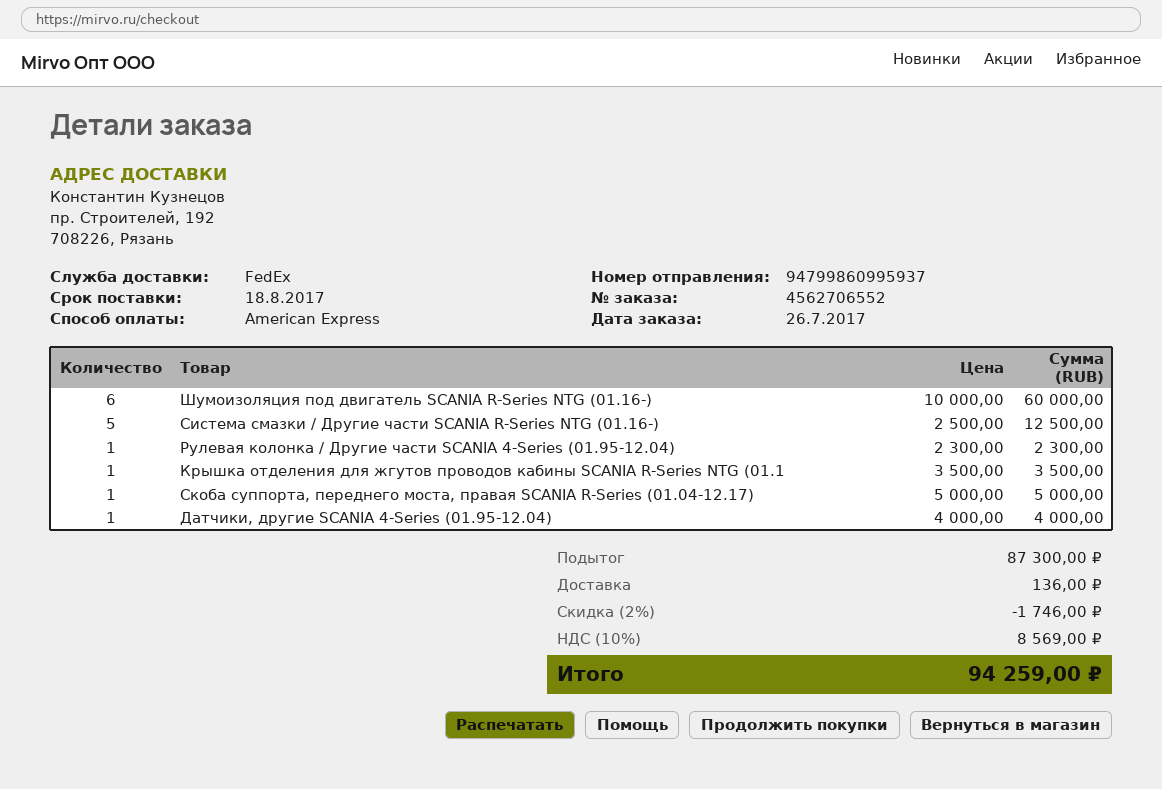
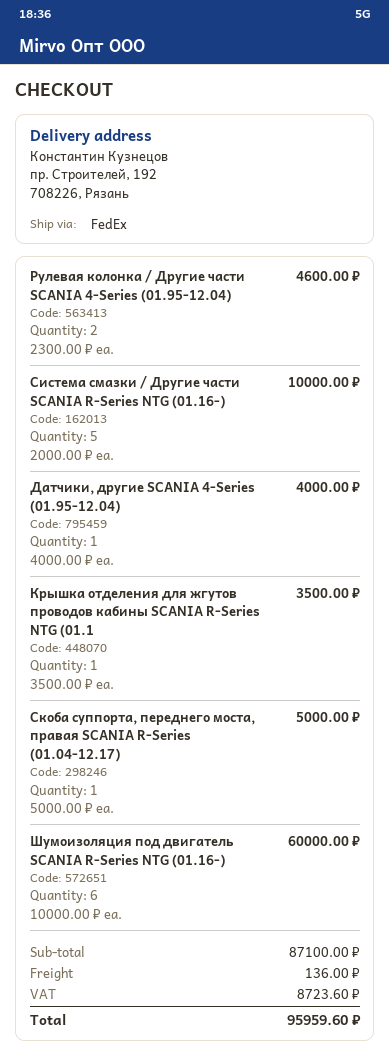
Система смазки / Другие части SCANIA R-Series NTG (01.16-): 5 x 2500.00 = 12500.00 -> 5 x 2000.00 = 10000.00
Рулевая колонка / Другие части SCANIA 4-Series (01.95-12.04): 1 x 2300.00 = 2300.00 -> 2 x 2300.00 = 4600.00
subtotal: 87300.00 -> 87100.00
discount: 2% = 1746.00 -> none
tax: 8569.00 -> 8723.60
total: 94259.00 -> 95959.60

